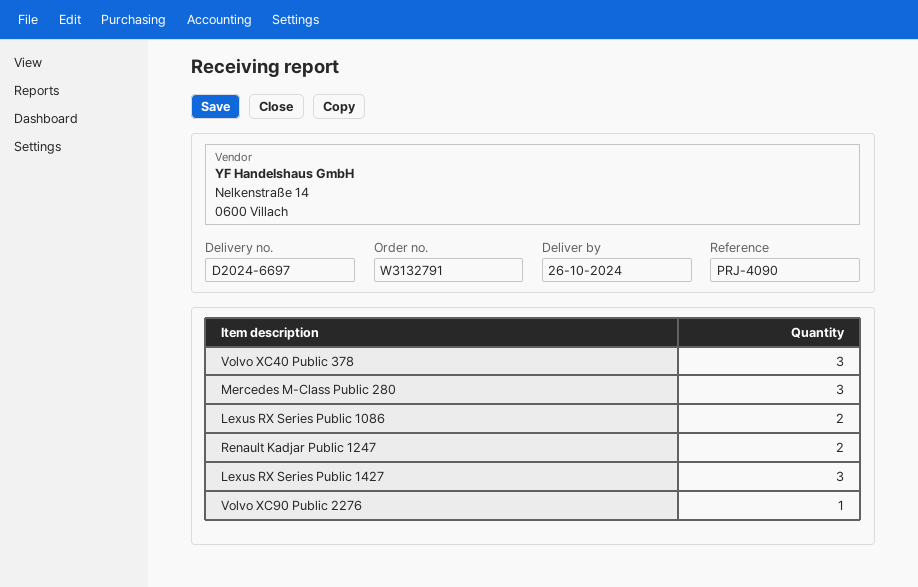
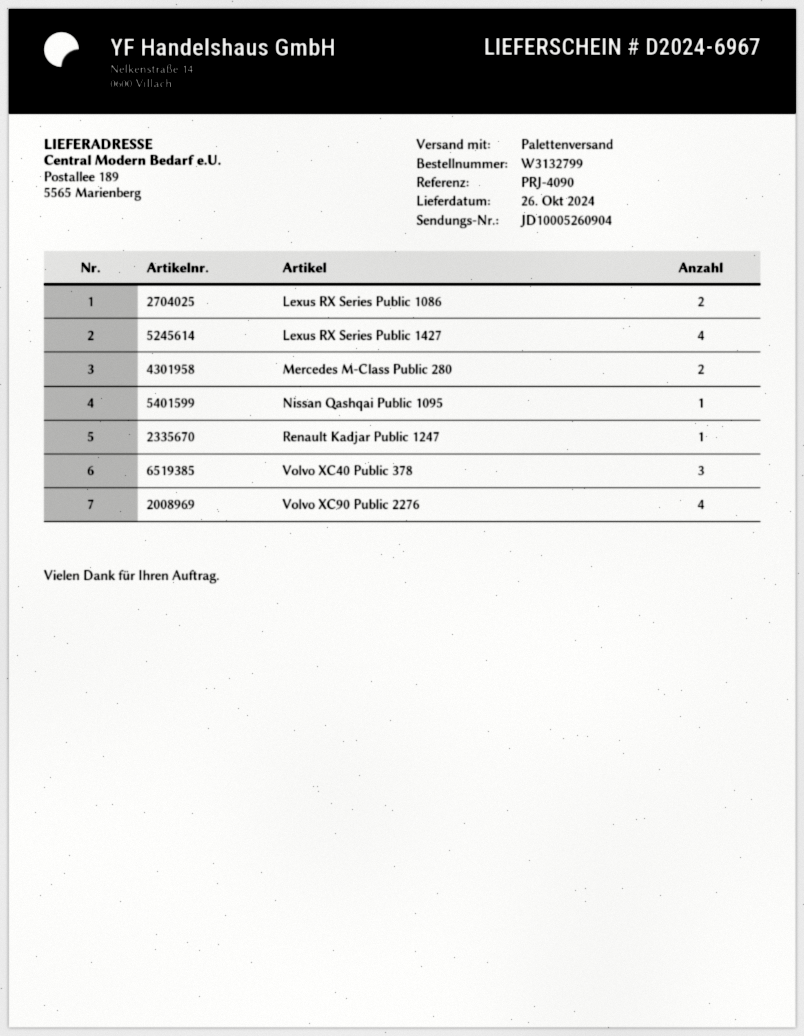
order number: W3132791 -> W3132799
delivery note number: D2024-6697 -> D2024-6967
Mercedes M-Class Public 280: 3 -> 2
Renault Kadjar Public 1247: 2 -> 1
Lexus RX Series Public 1427: 3 -> 4
Volvo XC90 Public 2276: 1 -> 4
Nissan Qashqai Public 1095: none -> 1

